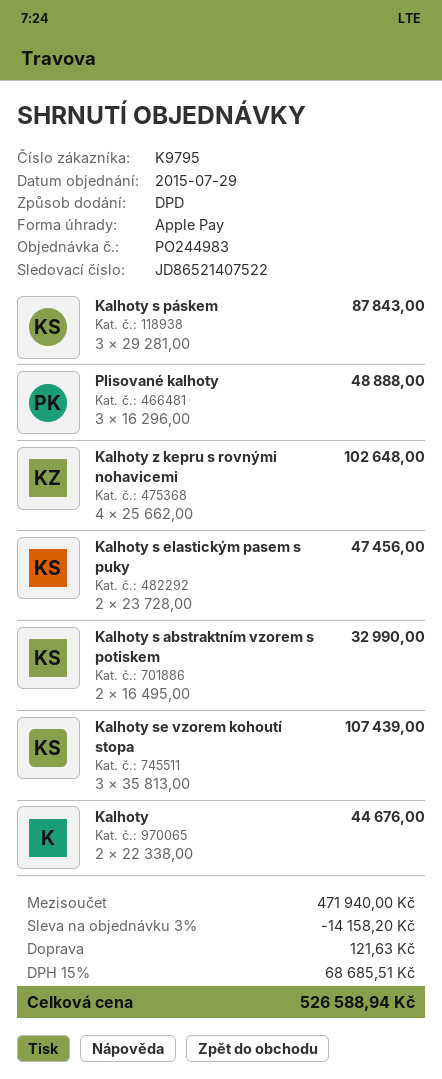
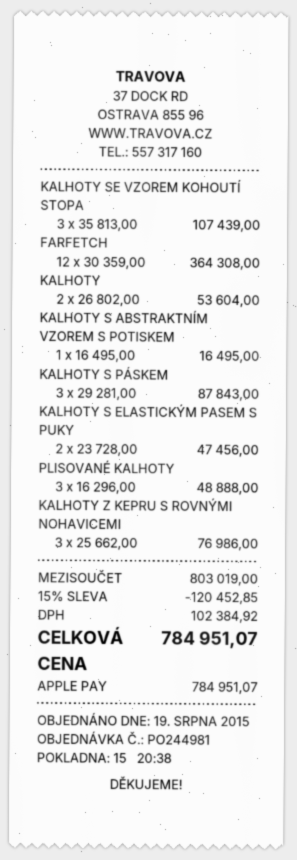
order number: PO244983 -> PO244981
order date: 2015-07-29 -> 2015-08-19
Kalhoty z kepru s rovnými nohavicemi: 4 x 25662.00 = 102648.00 -> 3 x 25662.00 = 76986.00
Kalhoty s abstraktním vzorem s potiskem: 2 x 16495.00 = 32990.00 -> 1 x 16495.00 = 16495.00
Kalhoty: 2 x 22338.00 = 44676.00 -> 2 x 26802.00 = 53604.00
FARFETCH: none -> 12 x 30359.00 = 364308.00
subtotal: 471940.00 -> 803019.00
discount: 3% = 14158.20 -> 15% = 120452.85
shipping: 121.63 -> none
tax: 68685.51 -> 102384.92
total: 526588.94 -> 784951.07

